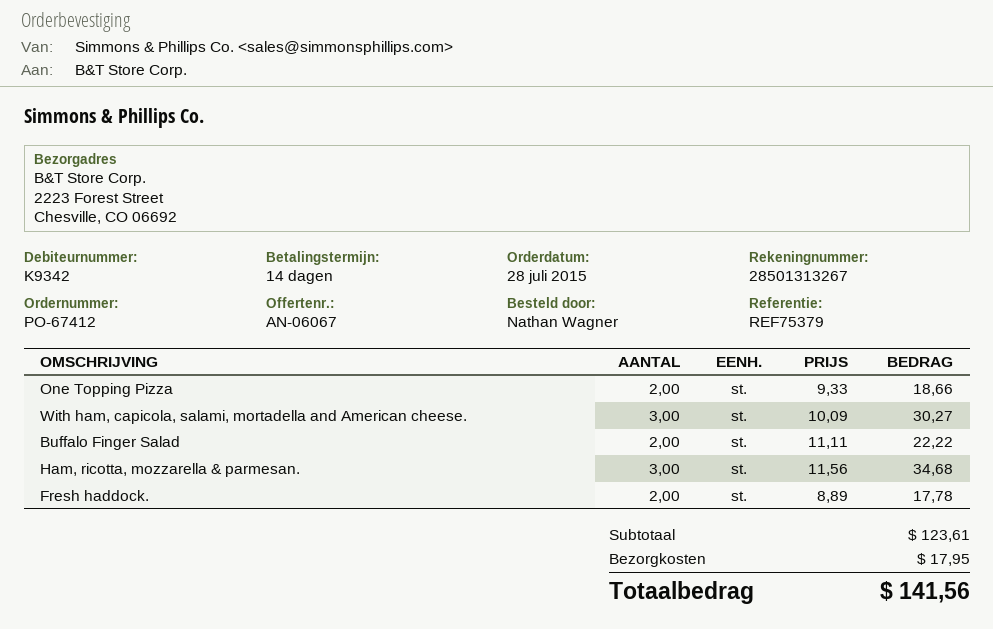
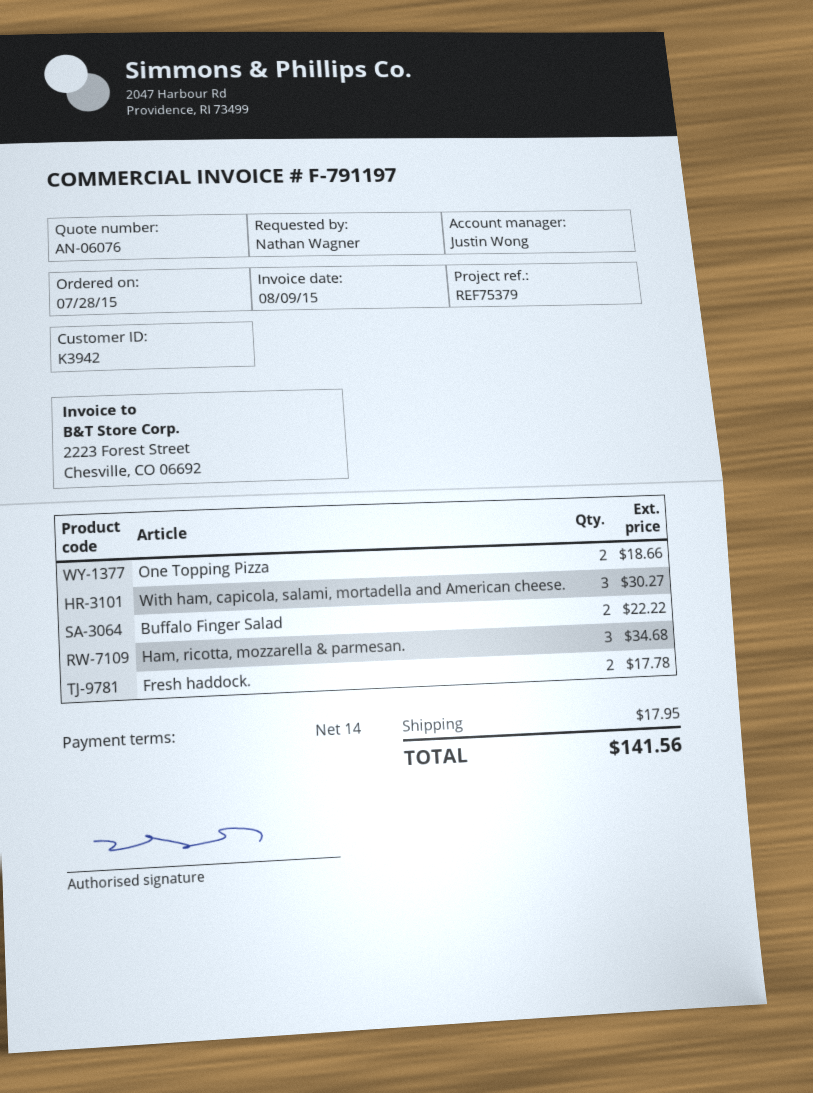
quote number: AN-06067 -> AN-06076
customer number: K9342 -> K3942

